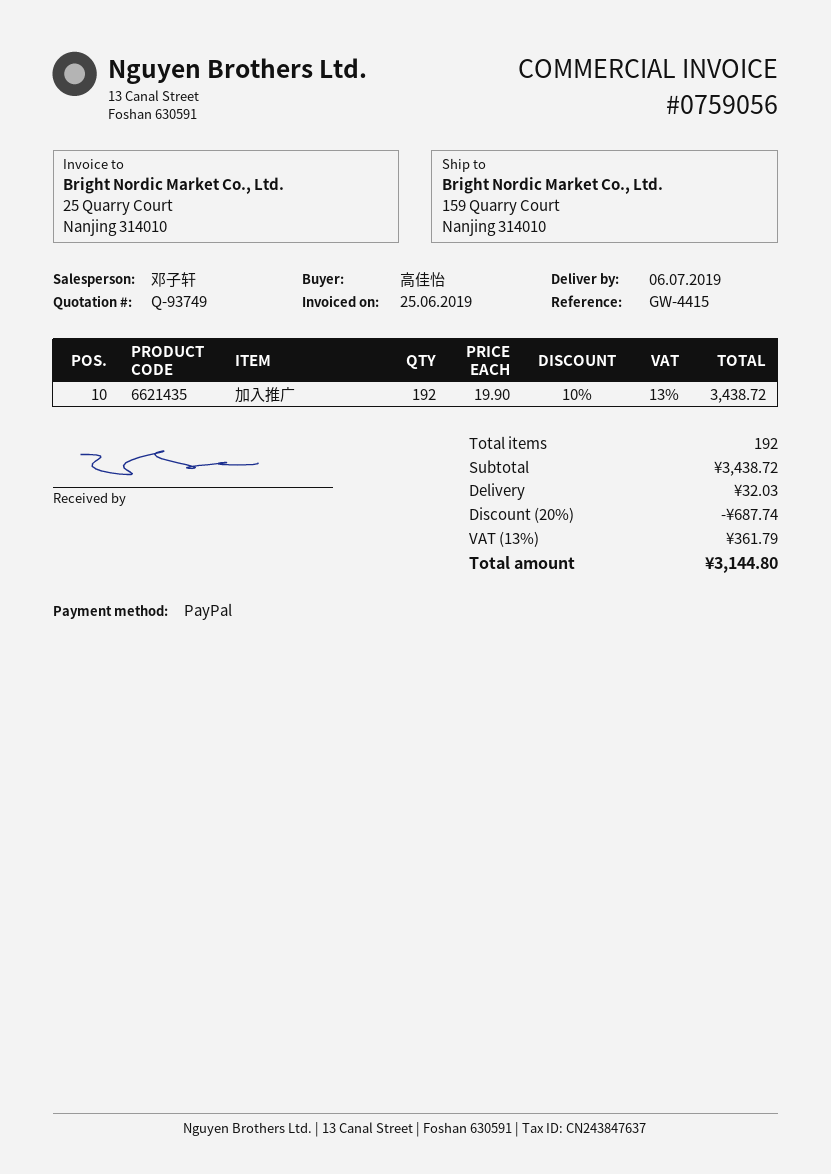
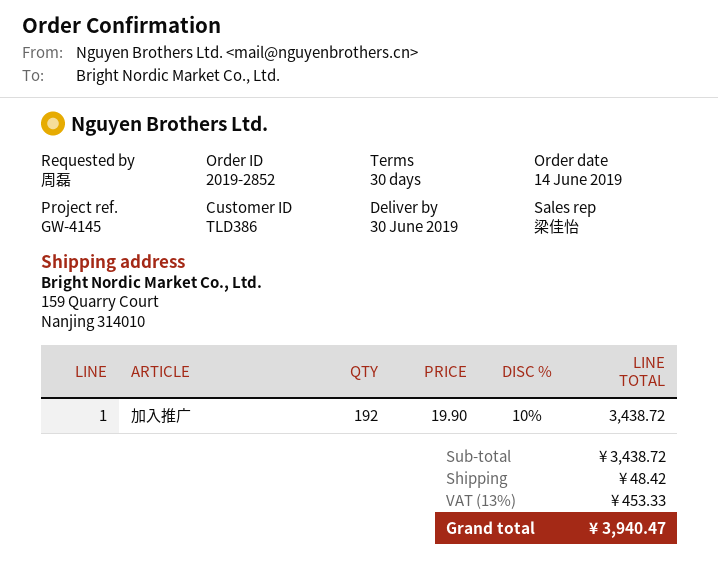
delivery date: 2019-07-06 -> 2019-06-30
reference: GW-4415 -> GW-4145
ordered by: 高佳怡 -> 周磊
sales rep: 邓子轩 -> 梁佳怡
discount: 20% = 687.74 -> none
shipping: 32.03 -> 48.42
tax: 13% = 361.79 -> 13% = 453.33
total: 3144.80 -> 3940.47

